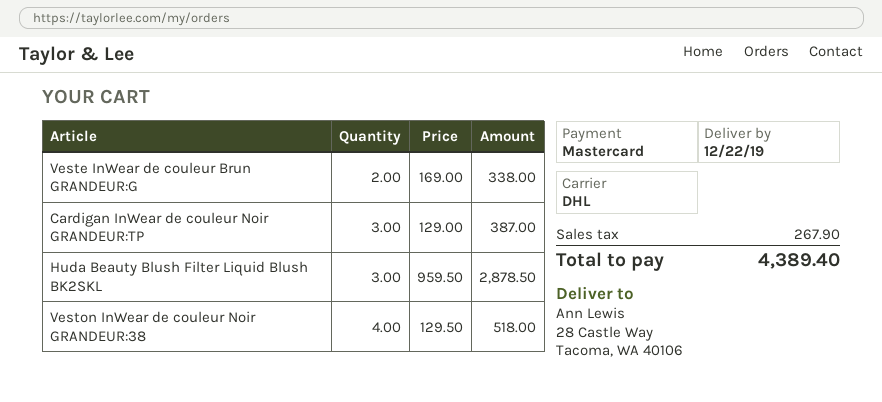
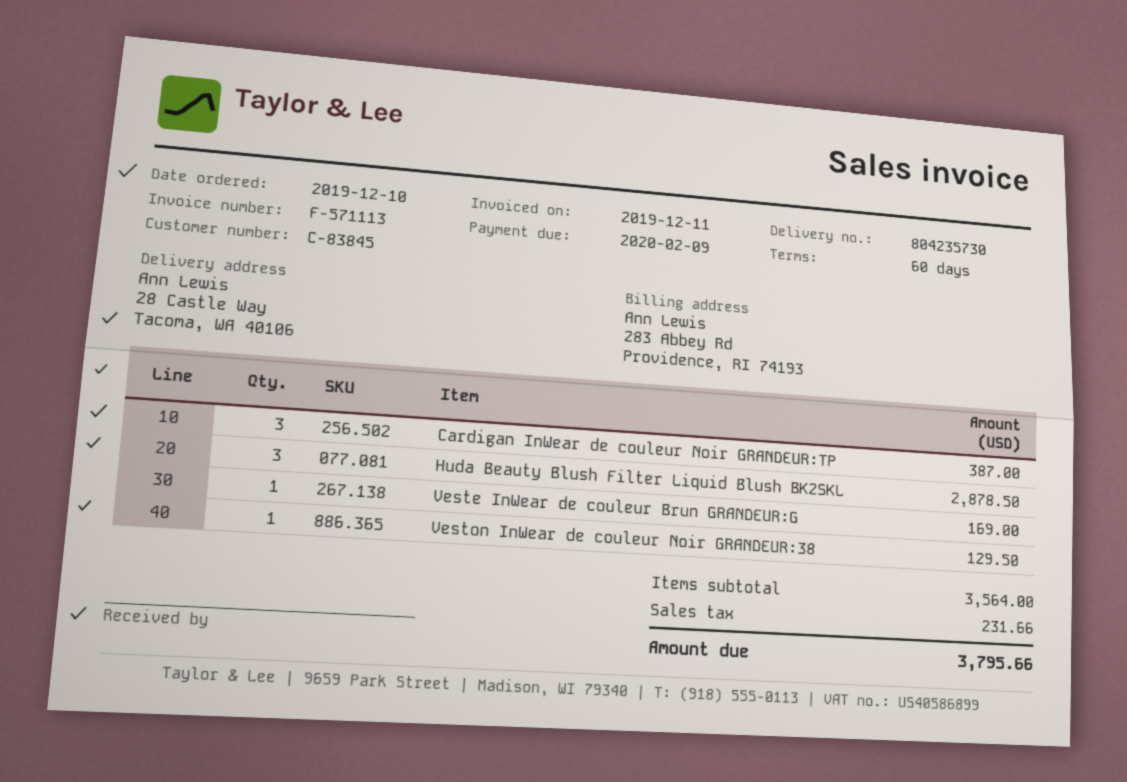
Veste InWear de couleur Brun GRANDEUR:G: 2 for 338.00 -> 1 for 169.00
Veston InWear de couleur Noir GRANDEUR:38: 4 for 518.00 -> 1 for 129.50
tax: 267.90 -> 231.66
total: 4389.40 -> 3795.66

